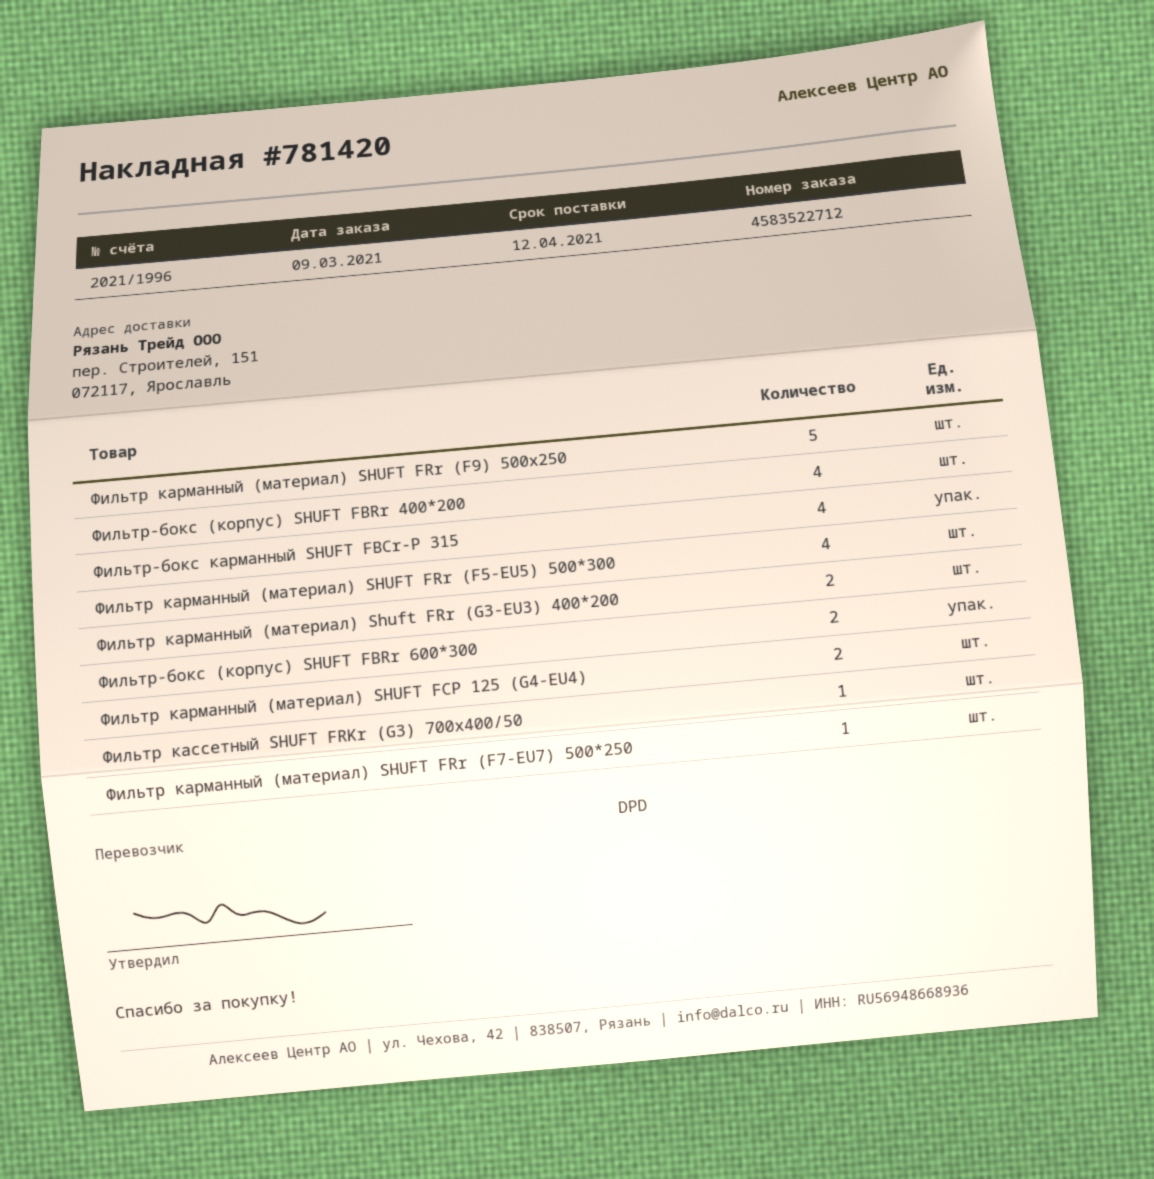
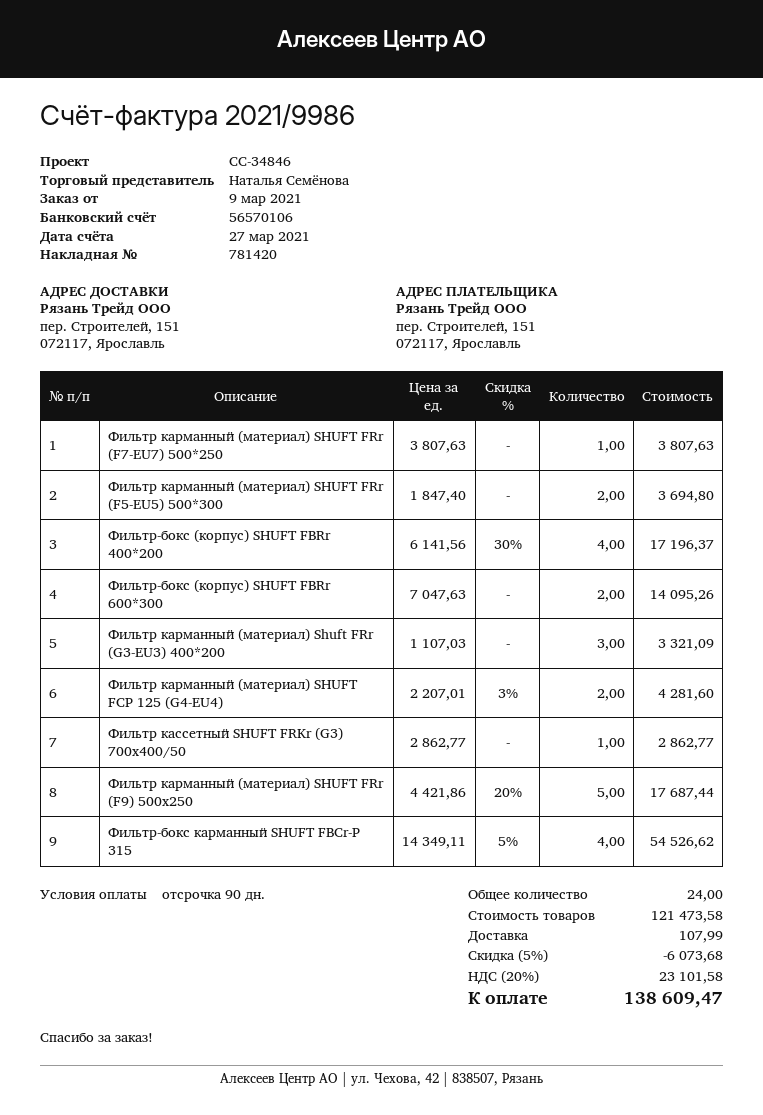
invoice number: 2021/1996 -> 2021/9986
Фильтр карманный (материал) SHUFT FRr (F5-EU5) 500*300: 4 -> 2
Фильтр карманный (материал) Shuft FRr (G3-EU3) 400*200: 2 -> 3

